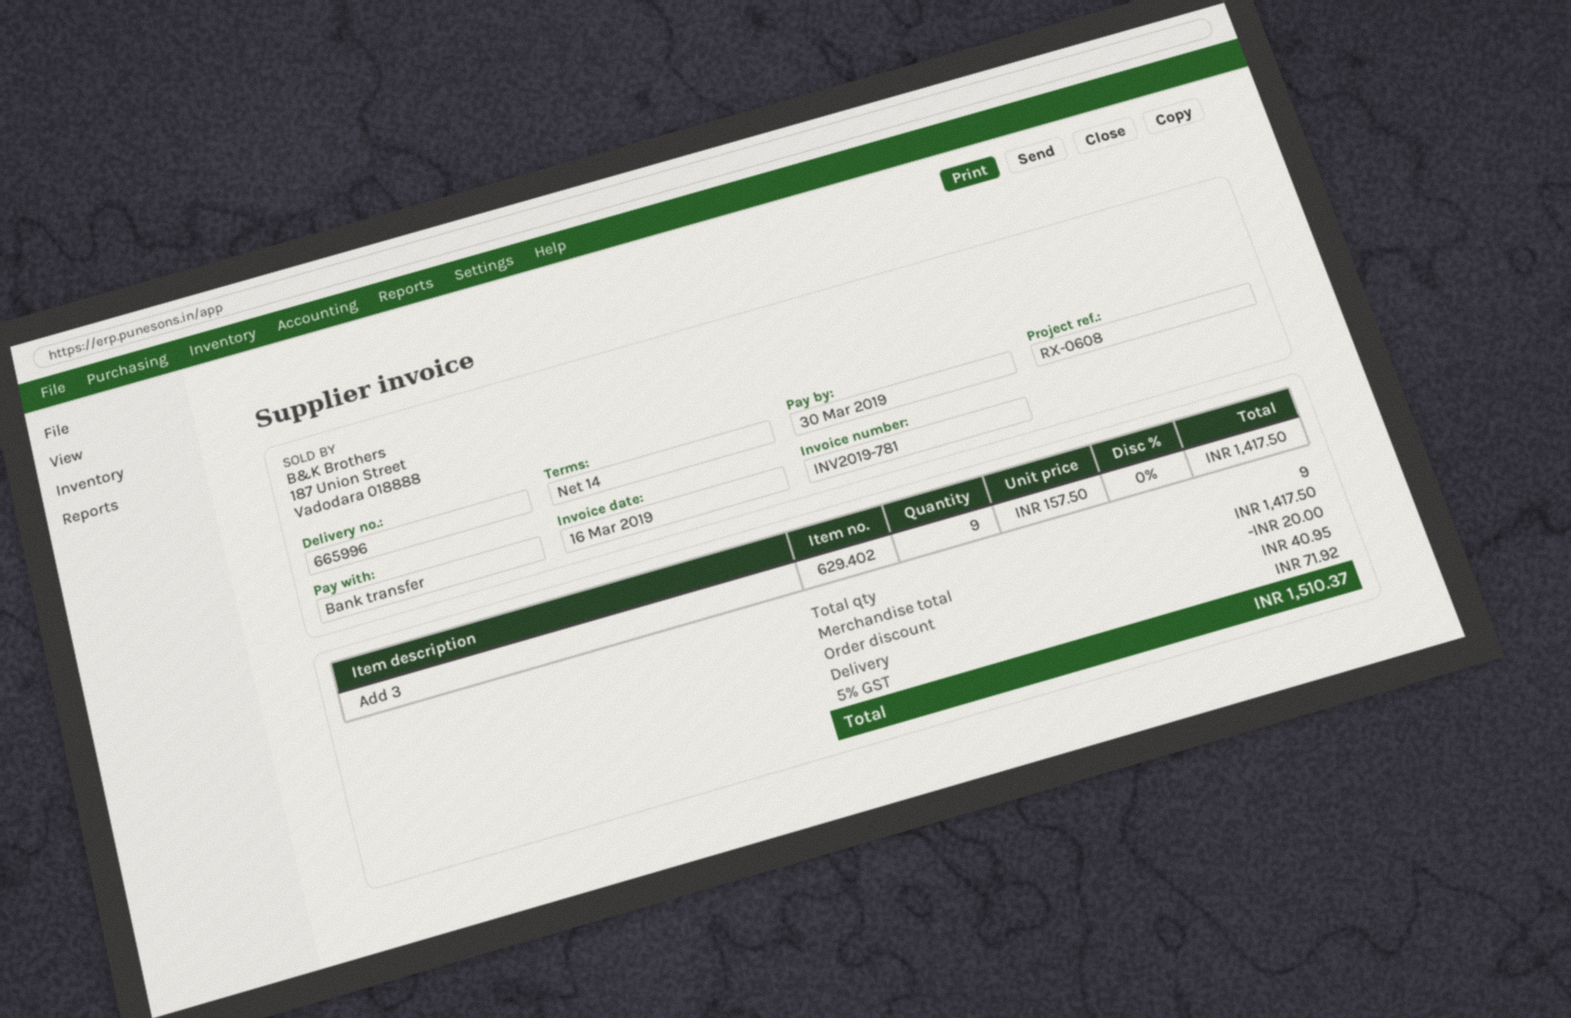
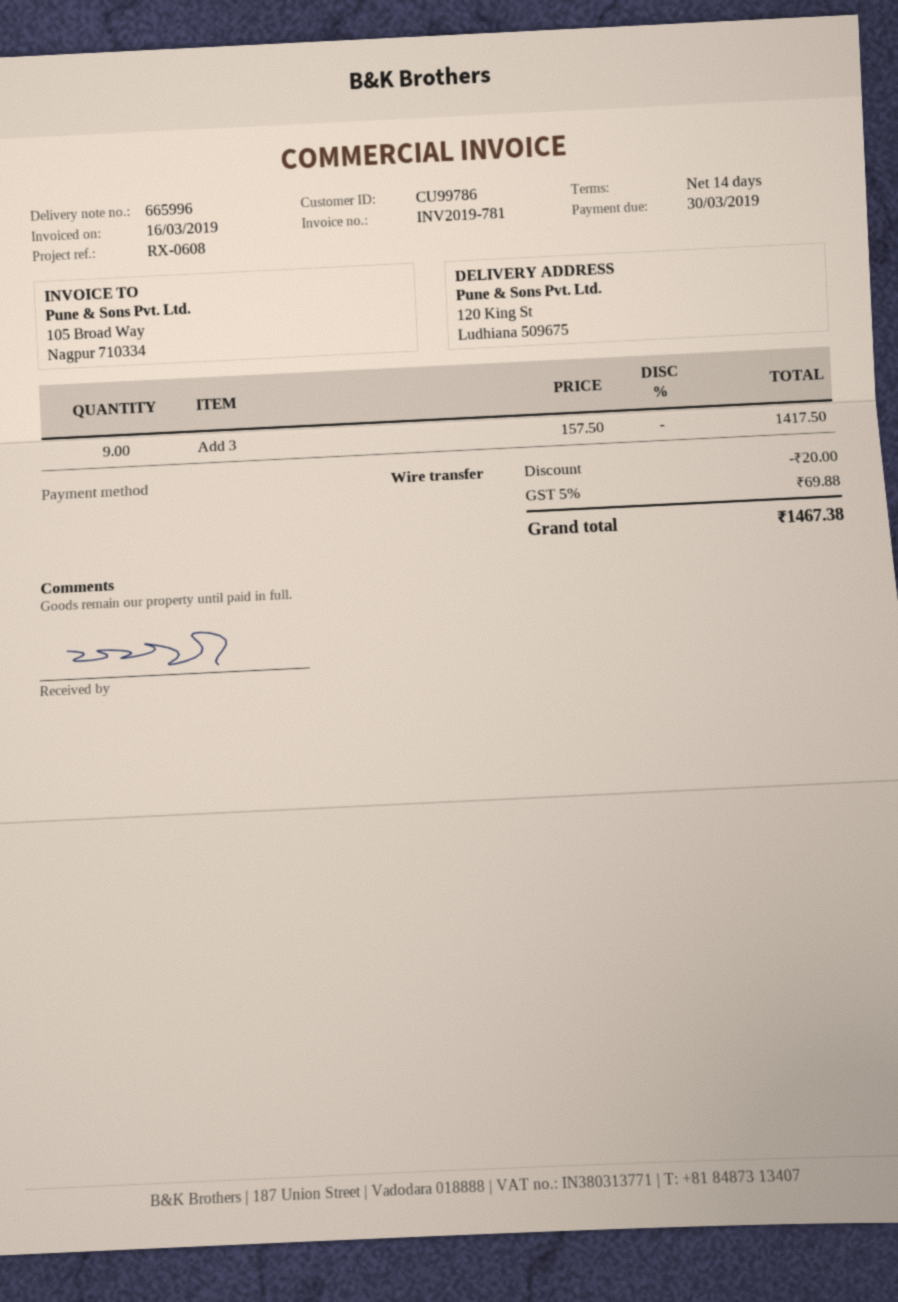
shipping: 40.95 -> none
tax: 5% = 71.92 -> 5% = 69.88
total: 1510.37 -> 1467.38

